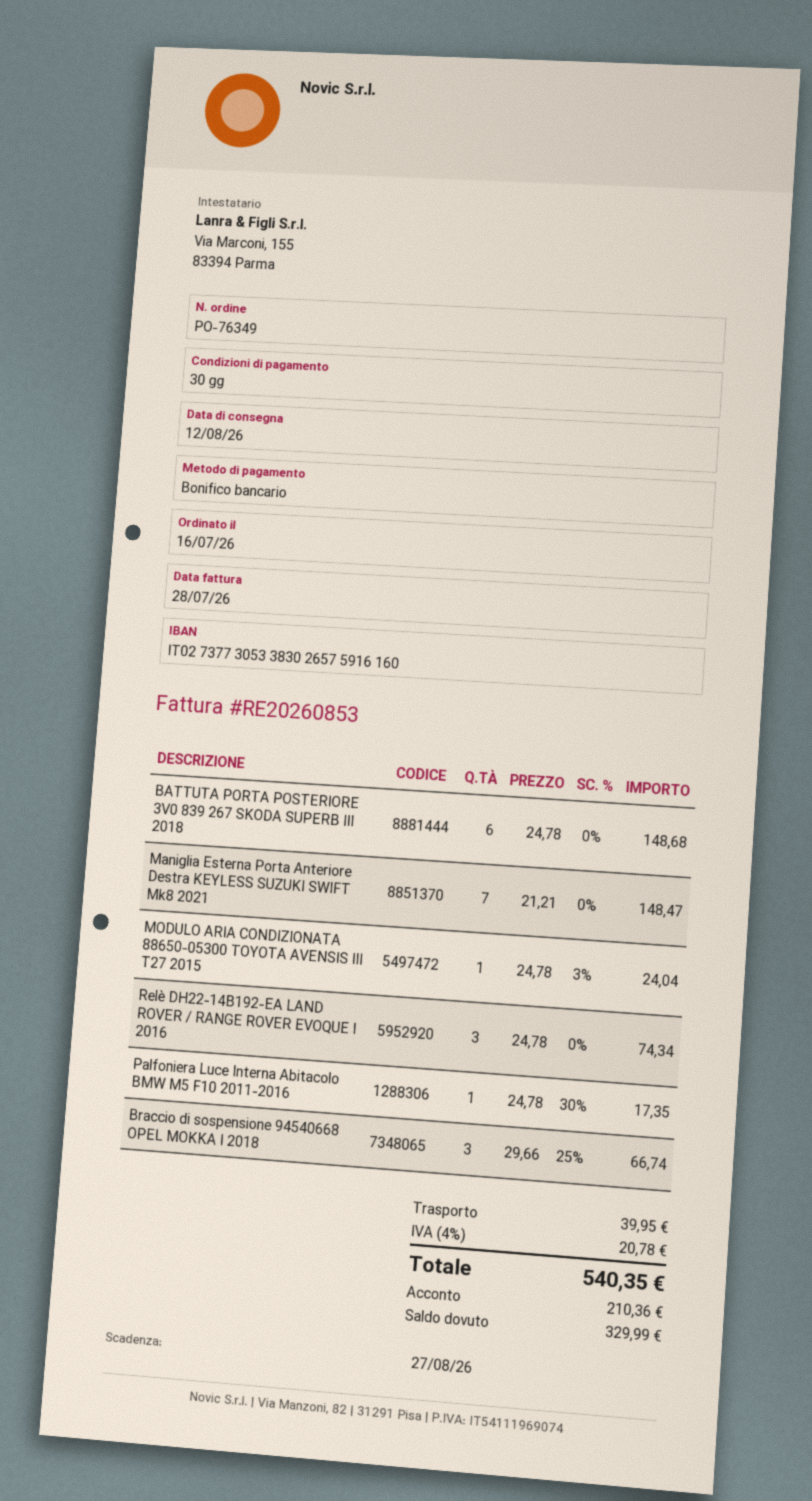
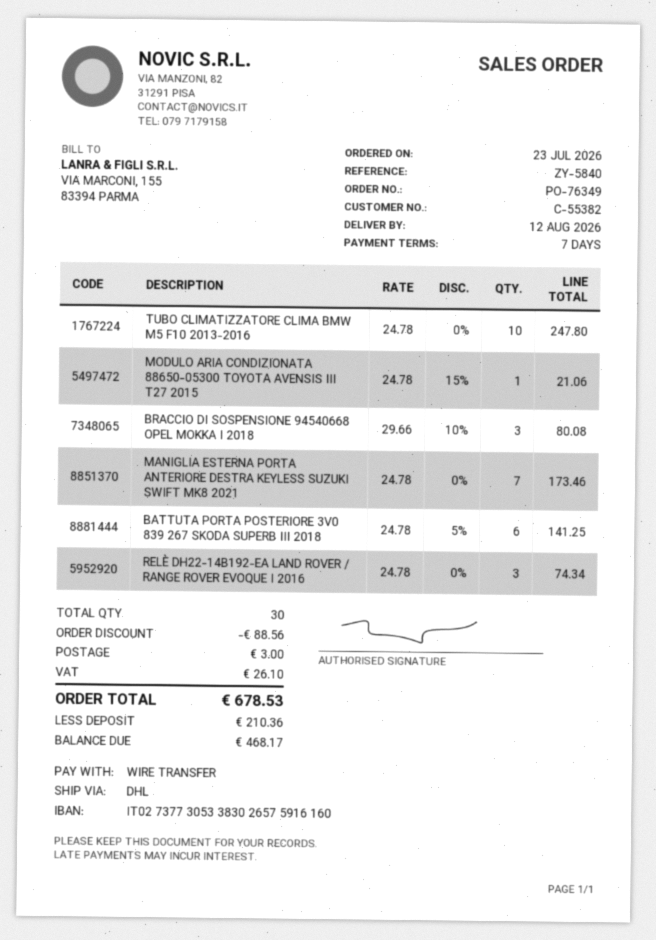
order date: 2026-07-16 -> 2026-07-23
payment terms: 30 days -> 7 days
BATTUTA PORTA POSTERIORE 3V0 839 267 SKODA SUPERB III 2018: 6 x 24.78 = 148.68 -> 6 x 24.78 - 5% = 141.25
Maniglia Esterna Porta Anteriore Destra KEYLESS SUZUKI SWIFT Mk8 2021: 7 x 21.21 = 148.47 -> 7 x 24.78 = 173.46
MODULO ARIA CONDIZIONATA 88650-05300 TOYOTA AVENSIS III T27 2015: 1 x 24.78 - 3% = 24.04 -> 1 x 24.78 - 15% = 21.06
Palfoniera Luce Interna Abitacolo BMW M5 F10 2011-2016: 1 x 24.78 - 30% = 17.35 -> none
Braccio di sospensione 94540668 OPEL MOKKA I 2018: 3 x 29.66 - 25% = 66.74 -> 3 x 29.66 - 10% = 80.08
TUBO CLIMATIZZATORE CLIMA BMW M5 F10 2013-2016: none -> 10 x 24.78 = 247.80
discount: none -> 88.56
shipping: 39.95 -> 3.00
tax: 20.78 -> 26.10
total: 540.35 -> 678.53
balance: 329.99 -> 468.17

